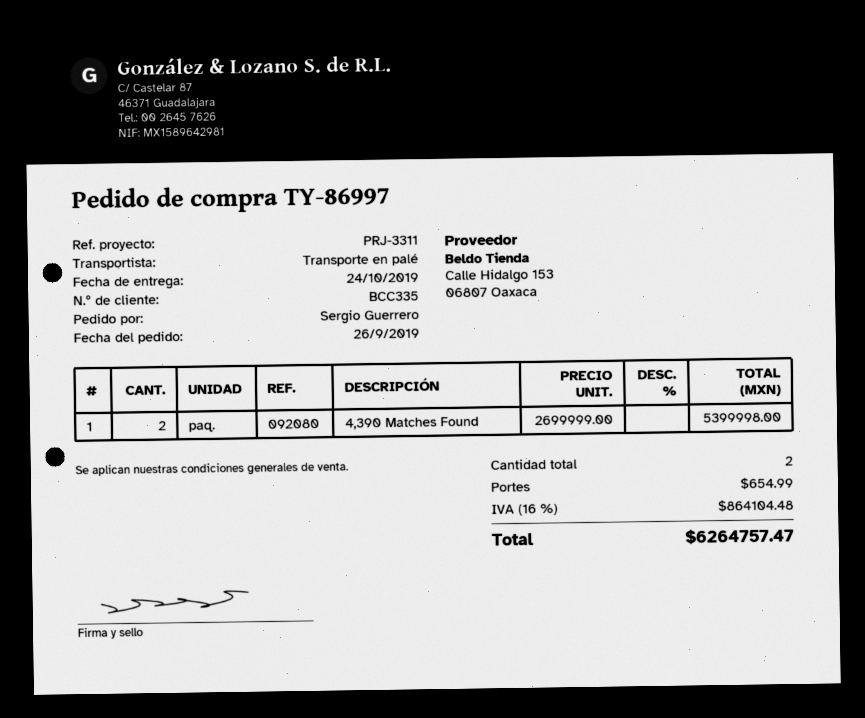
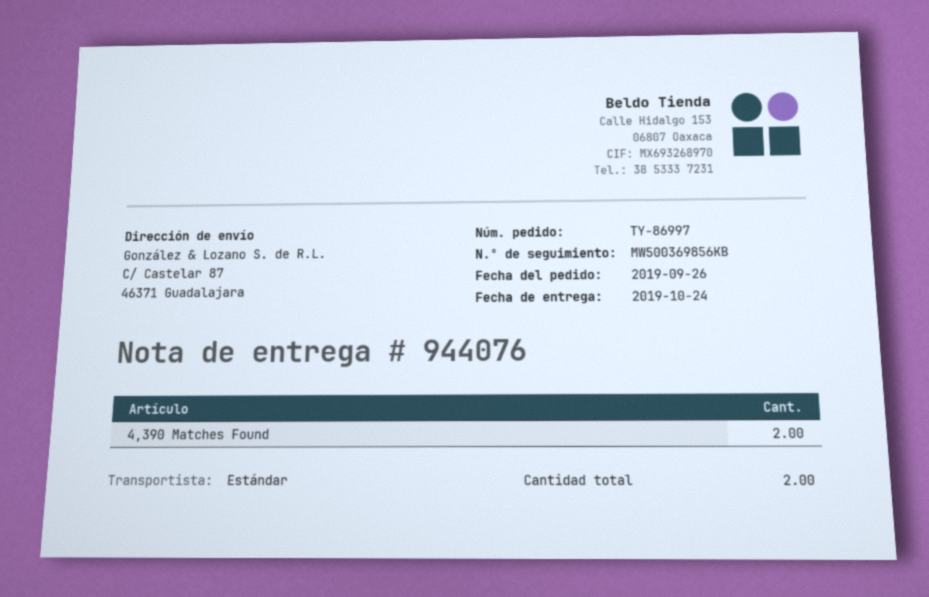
shipping method: pallet freight -> standard

